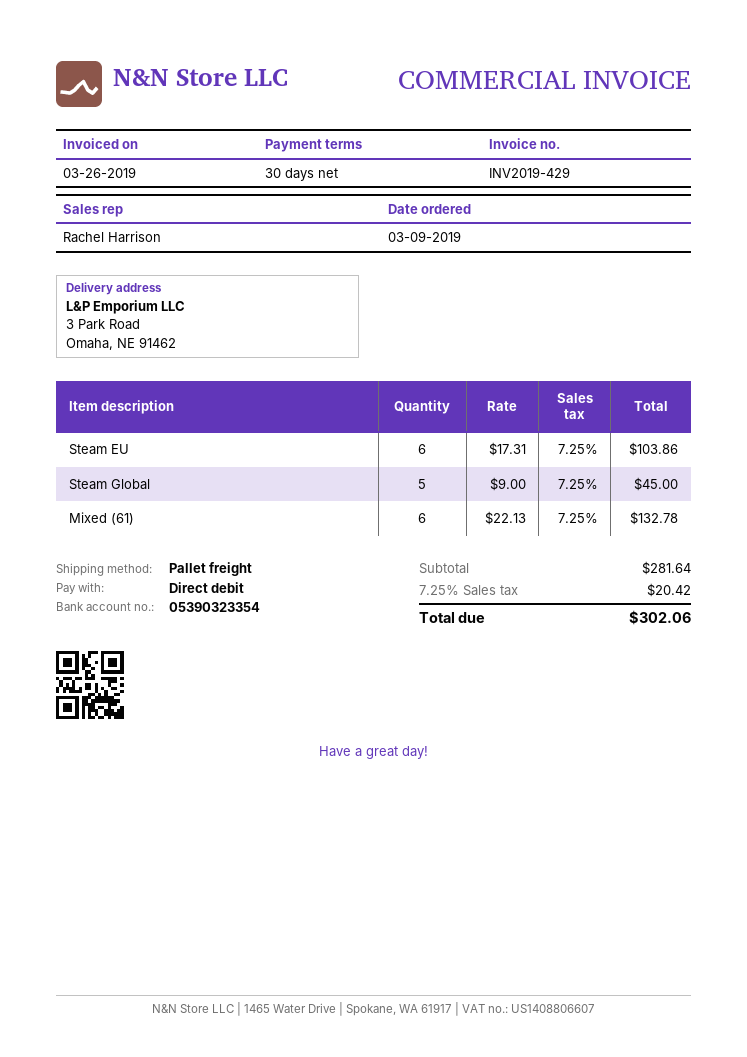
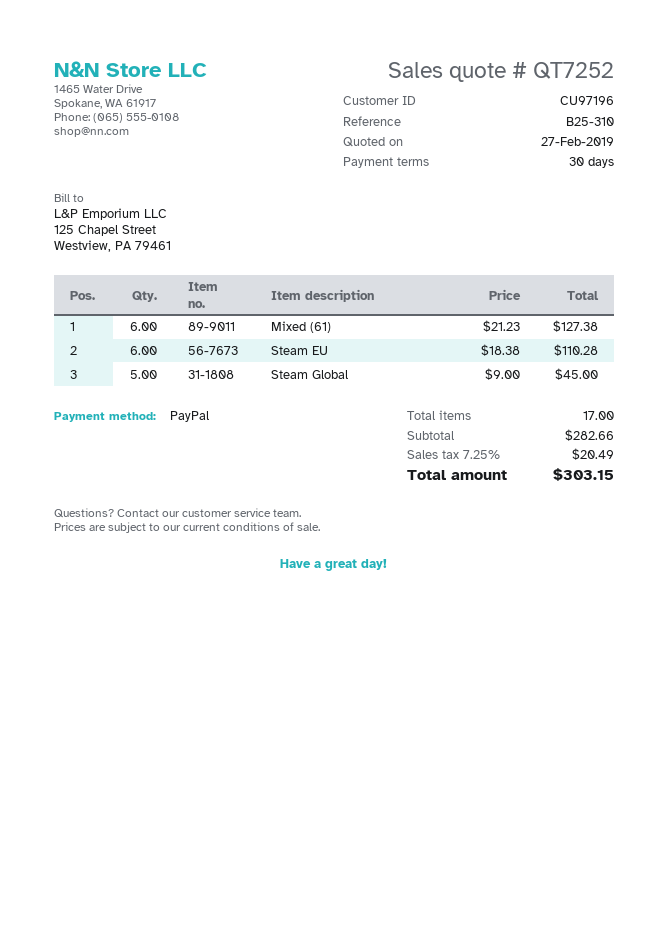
payment method: direct debit -> PayPal
Steam EU: 6 x 17.31 = 103.86 -> 6 x 18.38 = 110.28
Mixed (61): 6 x 22.13 = 132.78 -> 6 x 21.23 = 127.38
subtotal: 281.64 -> 282.66
tax: 7.25% = 20.42 -> 7.25% = 20.49
total: 302.06 -> 303.15

